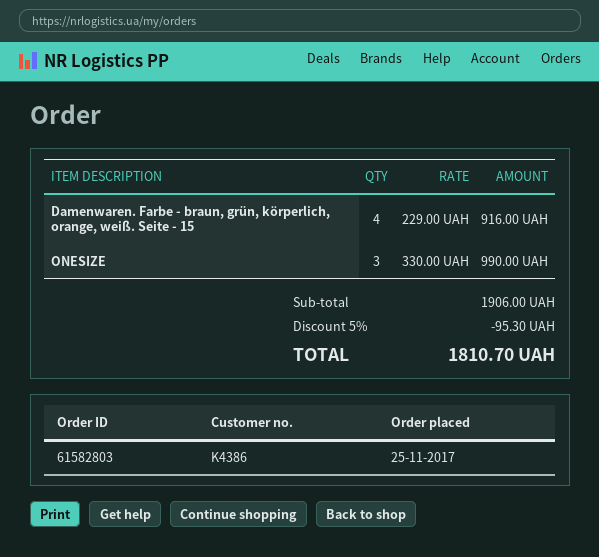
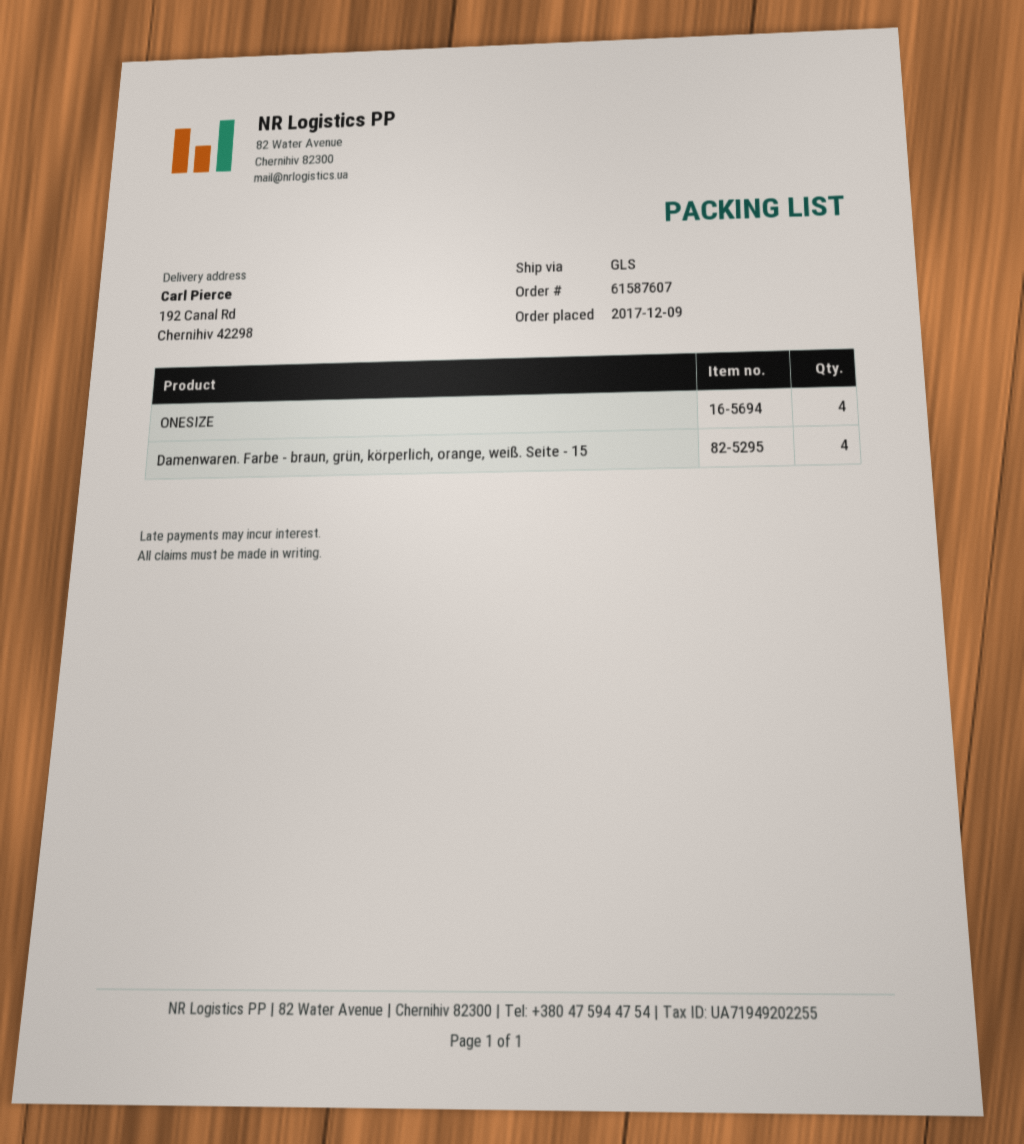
order number: 61582803 -> 61587607
order date: 2017-11-25 -> 2017-12-09
ONESIZE: 3 -> 4

